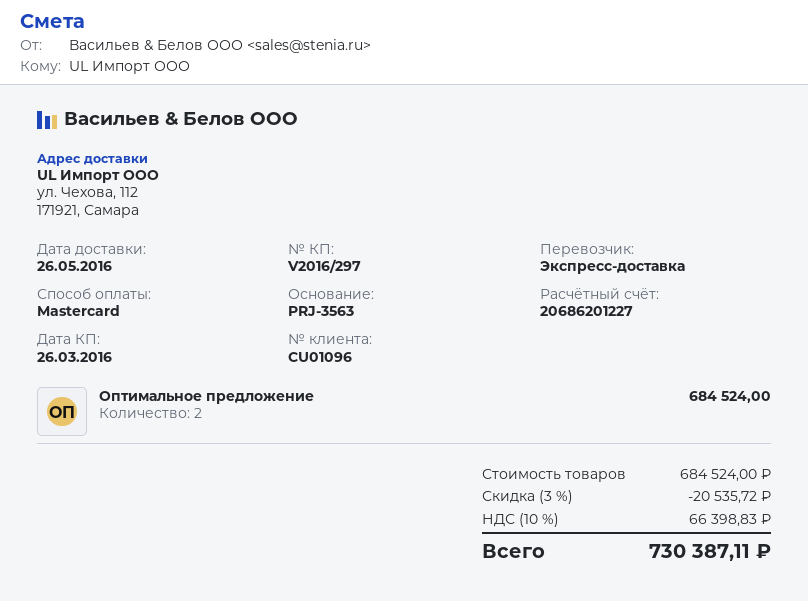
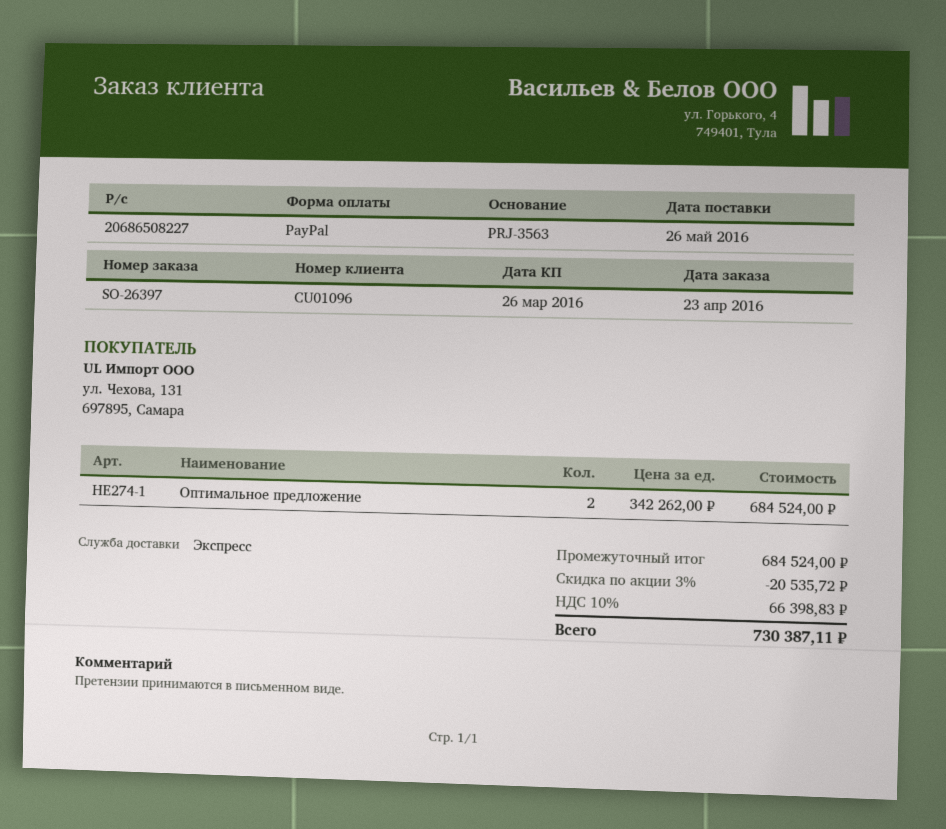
payment method: Mastercard -> PayPal
bank account: 20686201227 -> 20686508227

